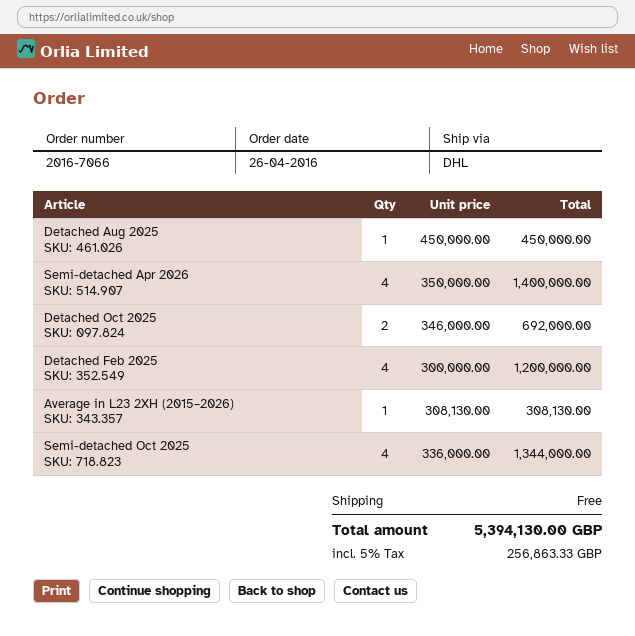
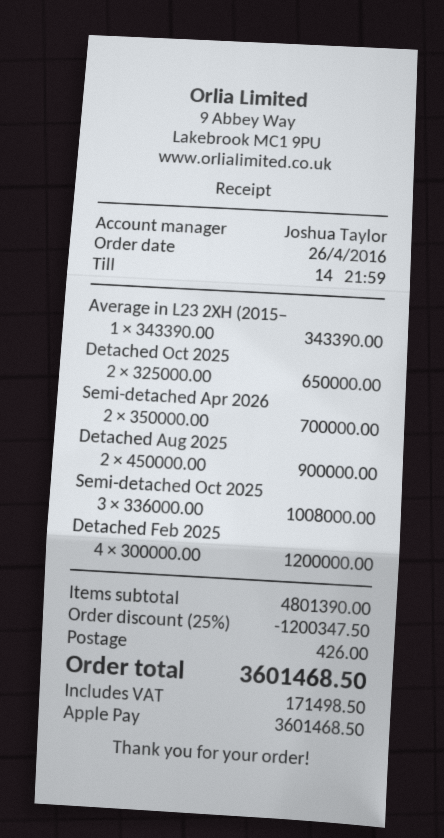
Detached Aug 2025: 1 x 450000.00 = 450000.00 -> 2 x 450000.00 = 900000.00
Semi-detached Apr 2026: 4 x 350000.00 = 1400000.00 -> 2 x 350000.00 = 700000.00
Detached Oct 2025: 2 x 346000.00 = 692000.00 -> 2 x 325000.00 = 650000.00
Average in L23 2XH (2015–2026): 1 x 308130.00 = 308130.00 -> 1 x 343390.00 = 343390.00
Semi-detached Oct 2025: 4 x 336000.00 = 1344000.00 -> 3 x 336000.00 = 1008000.00
discount: none -> 25% = 1200347.50
shipping: 0.00 -> 426.00
tax: 256863.33 -> 171498.50
total: 5394130.00 -> 3601468.50

